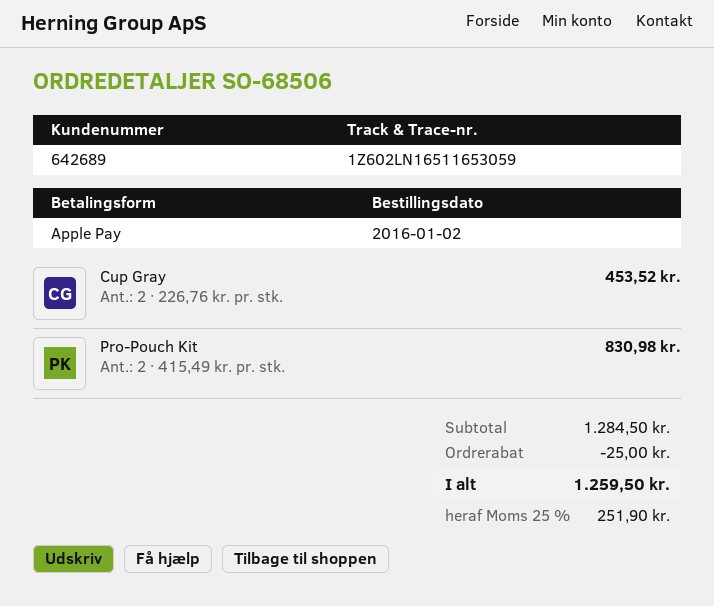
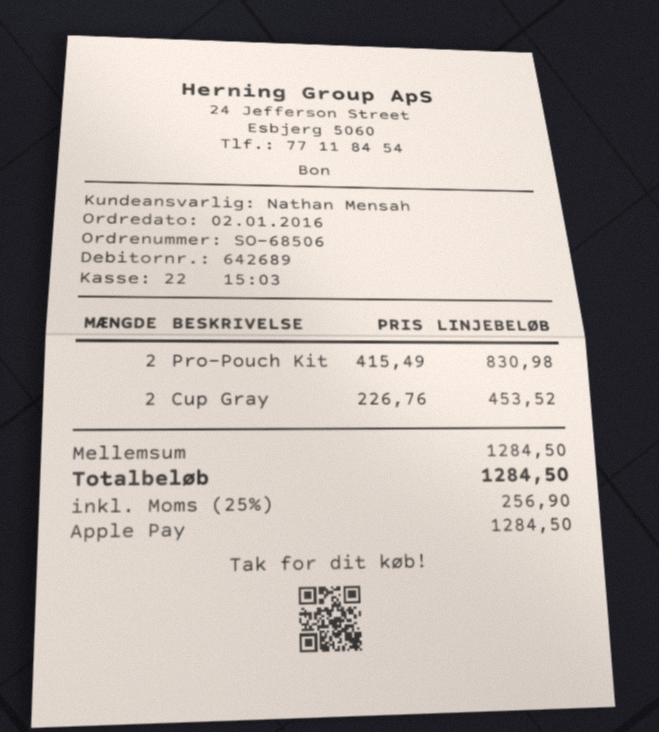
discount: 25.00 -> none
tax: 25% = 251.90 -> 25% = 256.90
total: 1259.50 -> 1284.50

